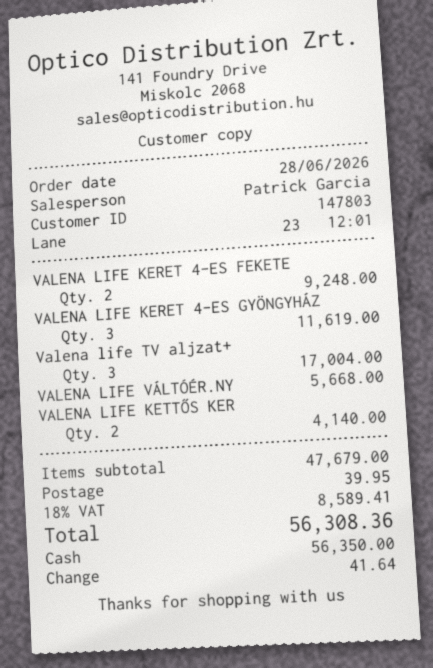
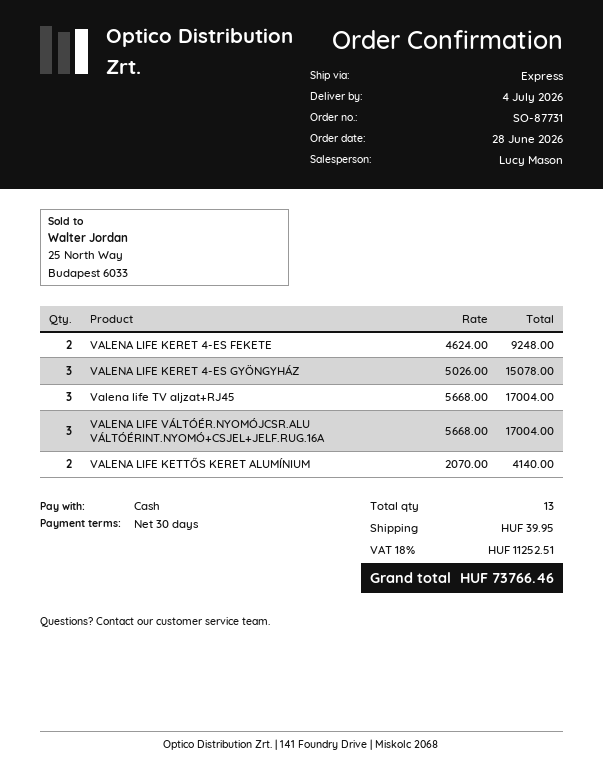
sales rep: Patrick Garcia -> Lucy Mason
VALENA LIFE KERET 4-ES GYÖNGYHÁZ: 3 for 11619.00 -> 3 for 15078.00
VALENA LIFE VÁLTÓÉR.NY: 1 for 5668.00 -> 3 for 17004.00
tax: 18% = 8589.41 -> 18% = 11252.51
total: 56308.36 -> 73766.46

